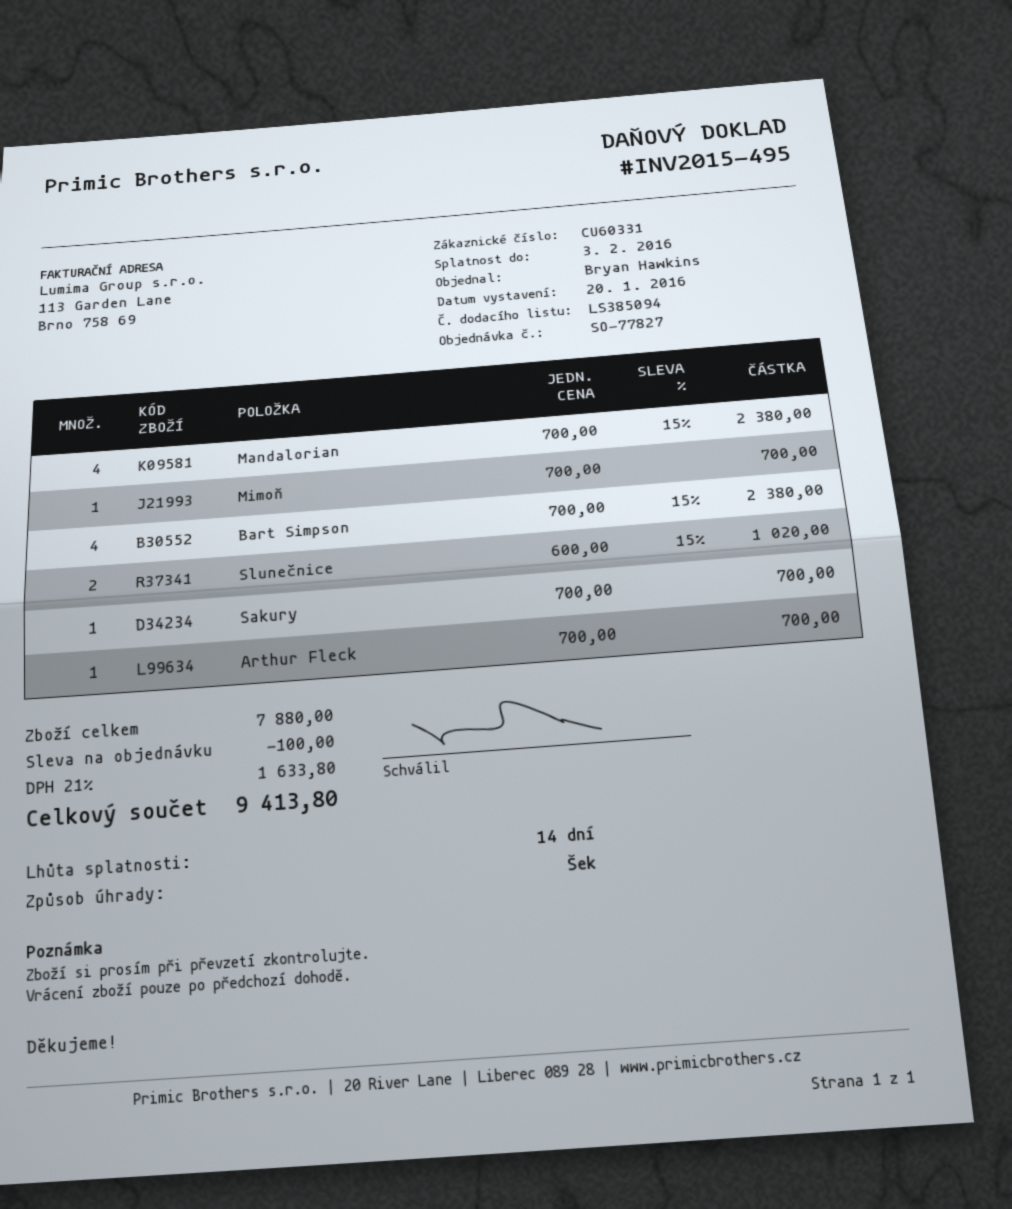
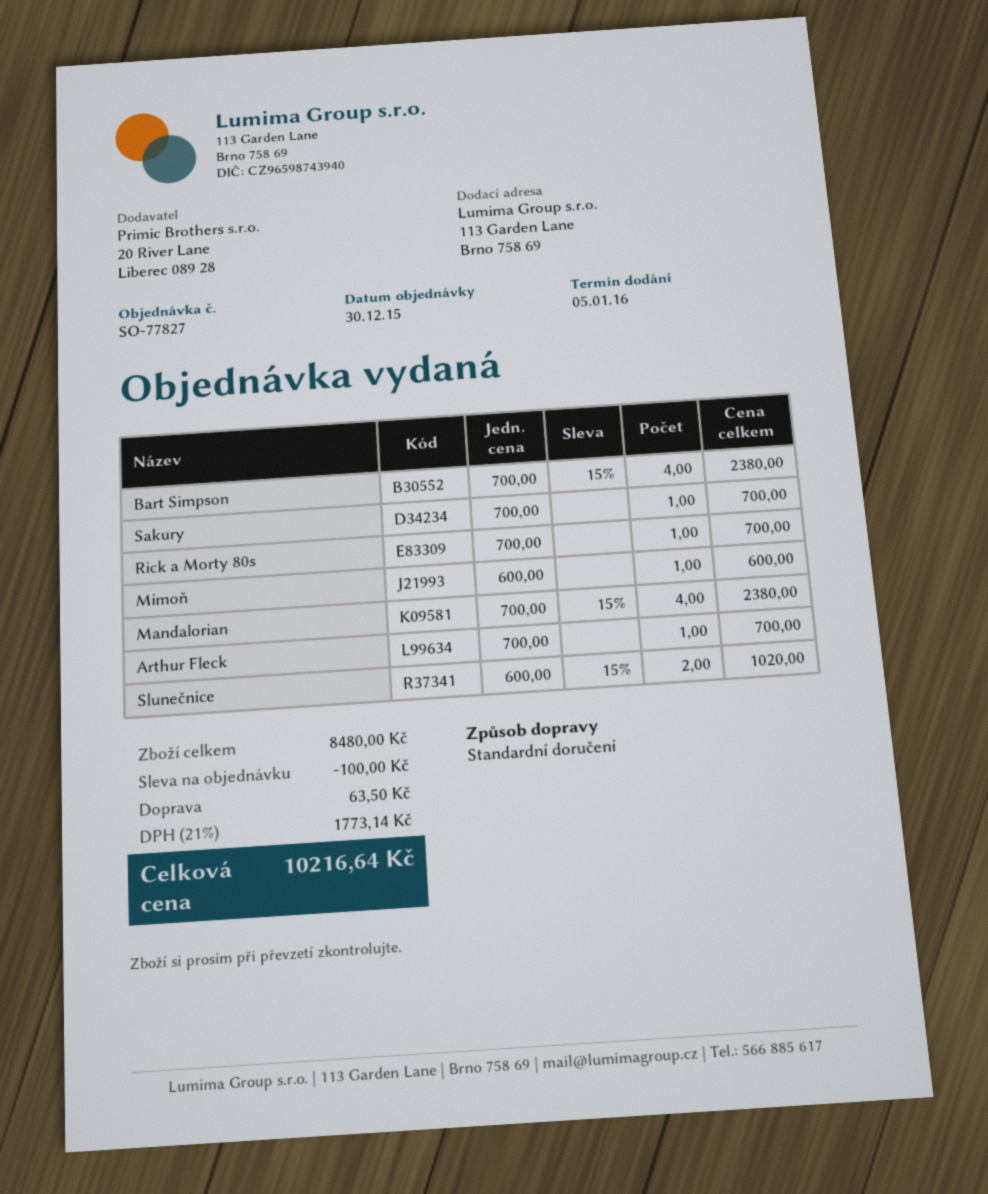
Mimoň: 1 x 700.00 = 700.00 -> 1 x 600.00 = 600.00
Rick a Morty 80s: none -> 1 x 700.00 = 700.00
subtotal: 7880.00 -> 8480.00
shipping: none -> 63.50
tax: 21% = 1633.80 -> 21% = 1773.14
total: 9413.80 -> 10216.64

